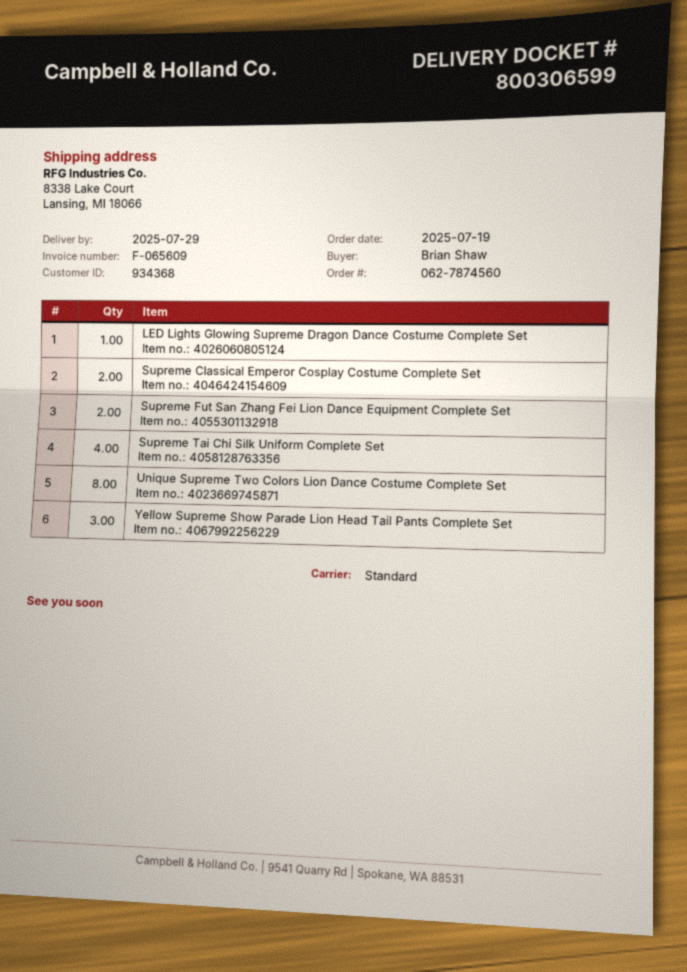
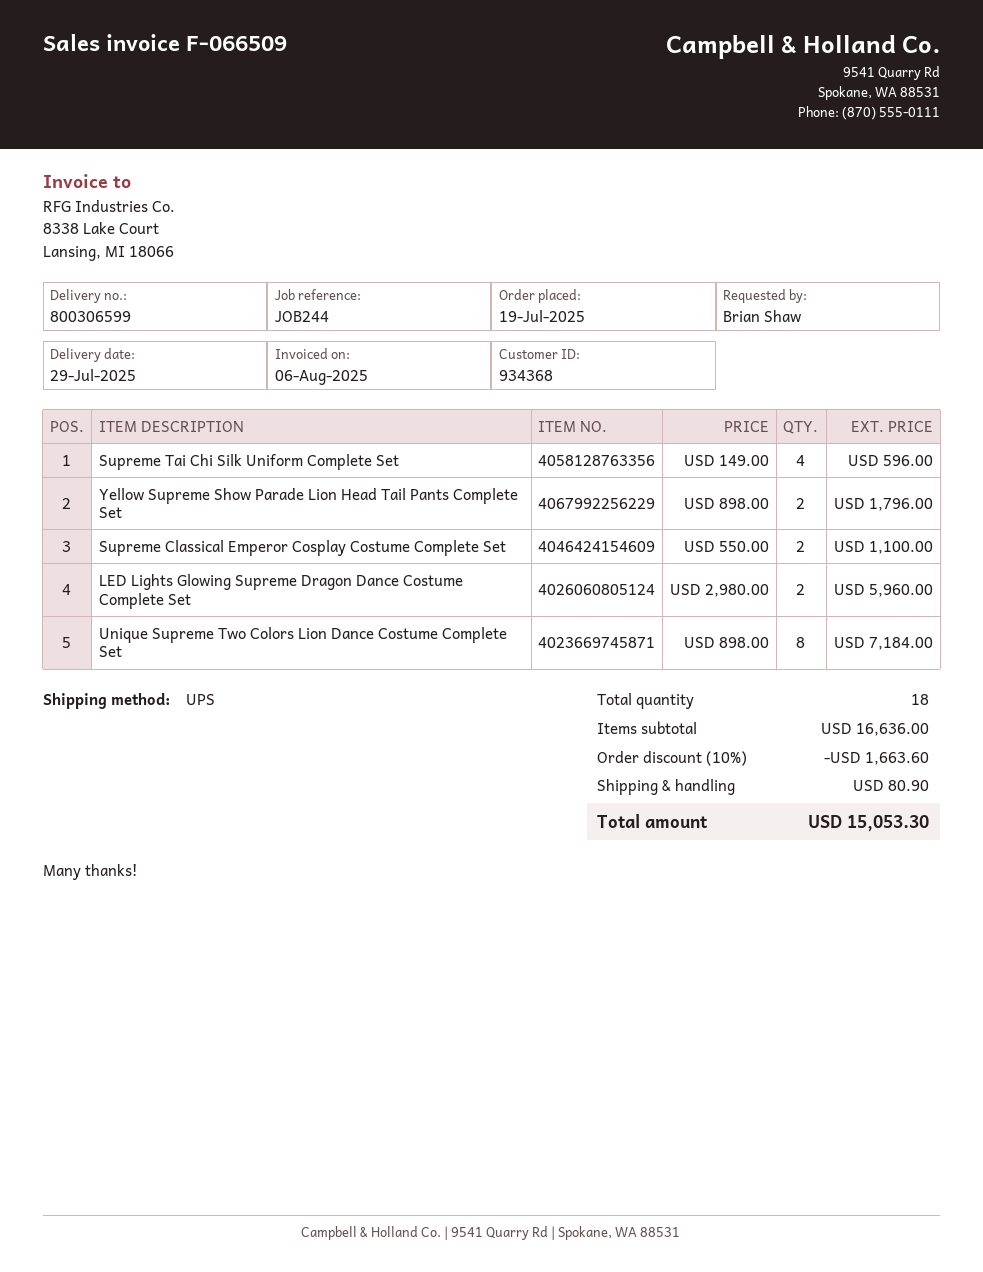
invoice number: F-065609 -> F-066509
shipping method: standard -> UPS
LED Lights Glowing Supreme Dragon Dance Costume Complete Set: 1 -> 2
Supreme Fut San Zhang Fei Lion Dance Equipment Complete Set: 2 -> none
Yellow Supreme Show Parade Lion Head Tail Pants Complete Set: 3 -> 2

